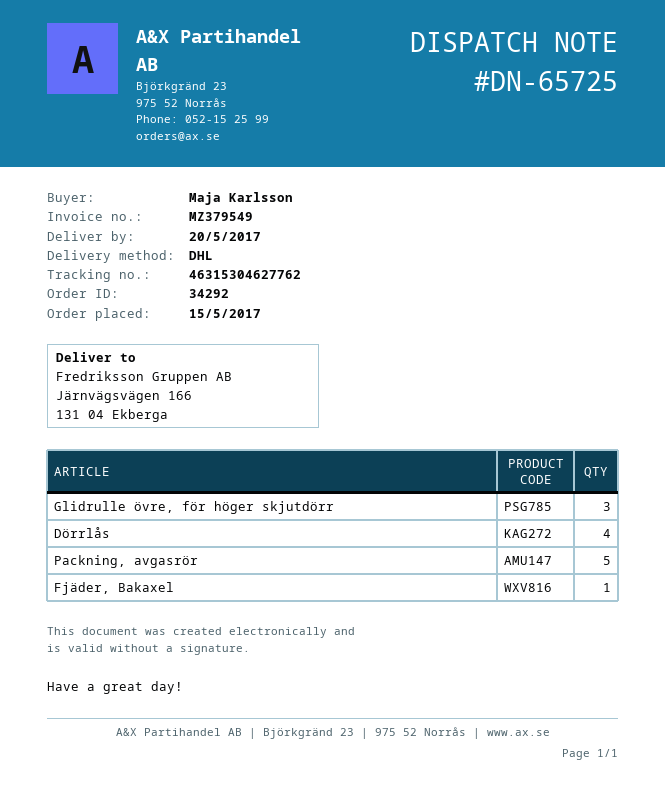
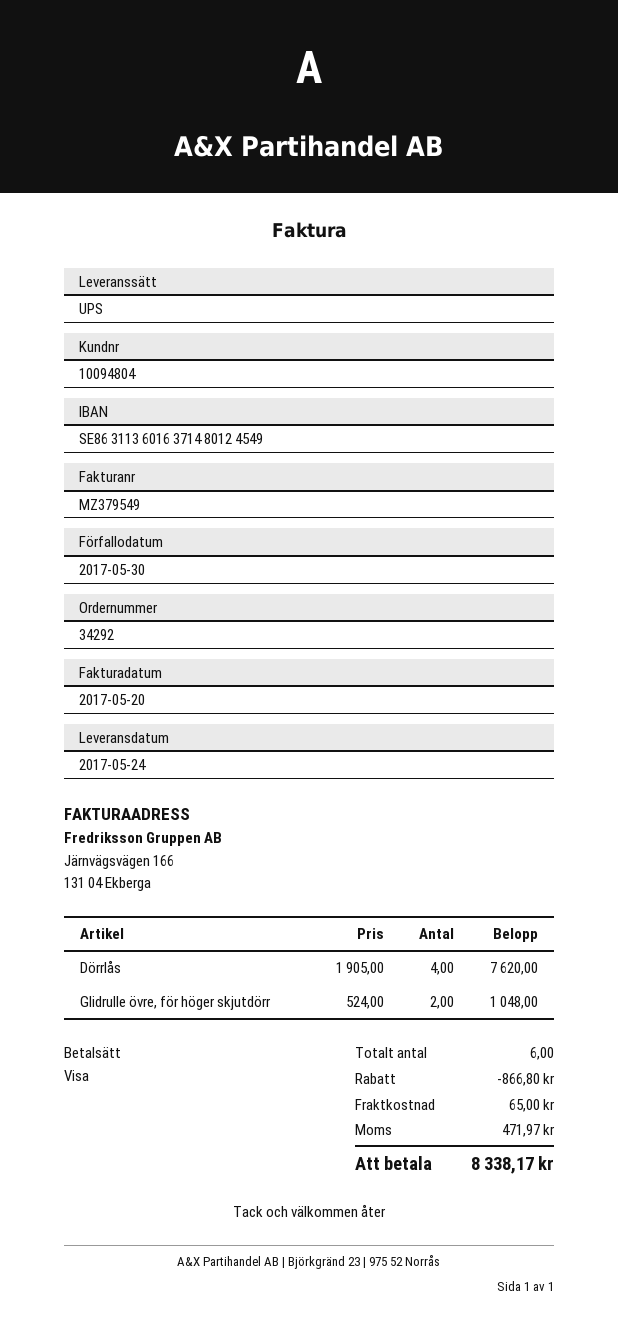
delivery date: 2017-05-20 -> 2017-05-24
shipping method: DHL -> UPS
Glidrulle övre, för höger skjutdörr: 3 -> 2
Packning, avgasrör: 5 -> none
Fjäder, Bakaxel: 1 -> none

